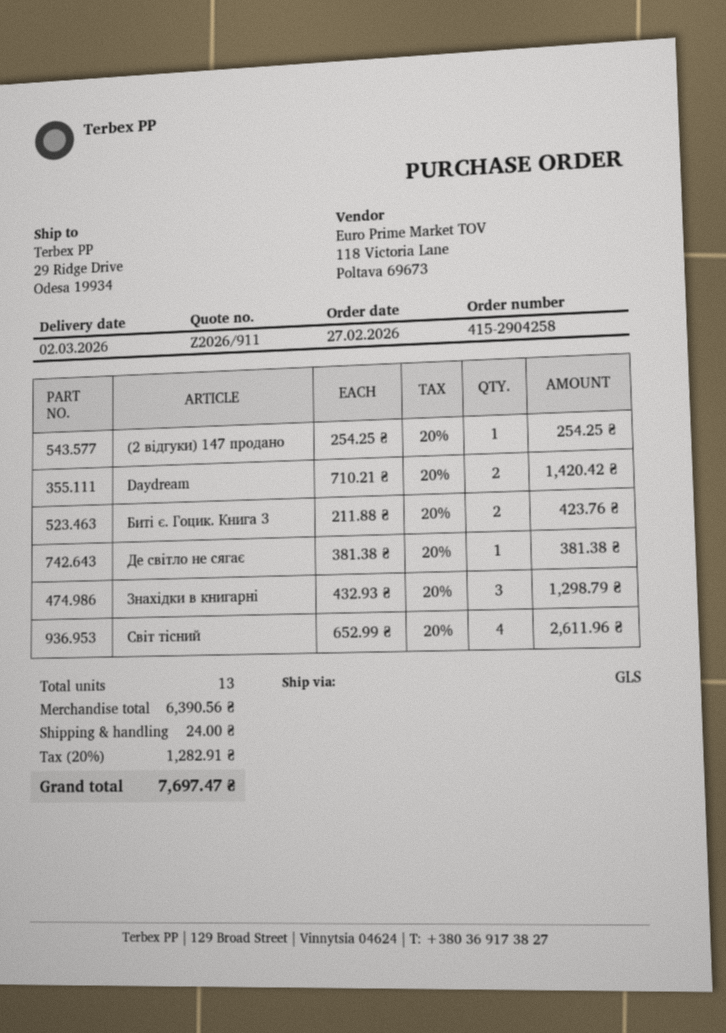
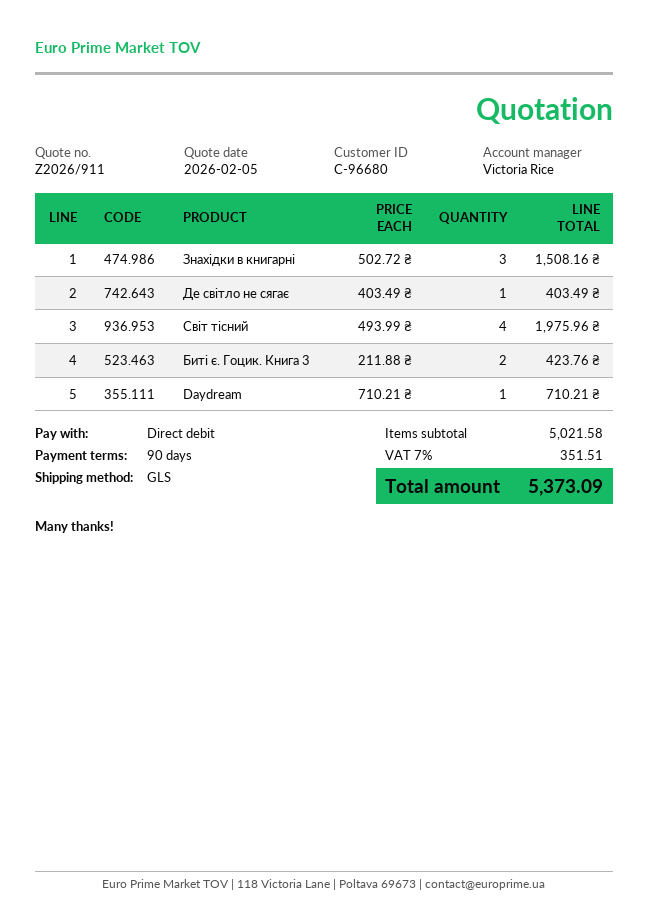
(2 відгуки) 147 продано: 1 x 254.25 = 254.25 -> none
Daydream: 2 x 710.21 = 1420.42 -> 1 x 710.21 = 710.21
Де світло не сягає: 1 x 381.38 = 381.38 -> 1 x 403.49 = 403.49
Знахідки в книгарні: 3 x 432.93 = 1298.79 -> 3 x 502.72 = 1508.16
Світ тісний: 4 x 652.99 = 2611.96 -> 4 x 493.99 = 1975.96
subtotal: 6390.56 -> 5021.58
shipping: 24.00 -> none
tax: 20% = 1282.91 -> 7% = 351.51
total: 7697.47 -> 5373.09

